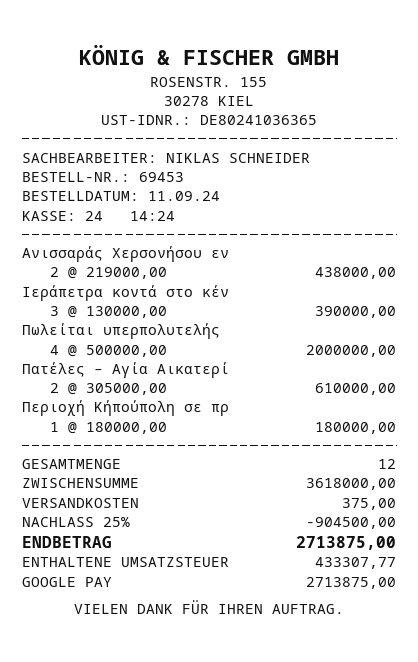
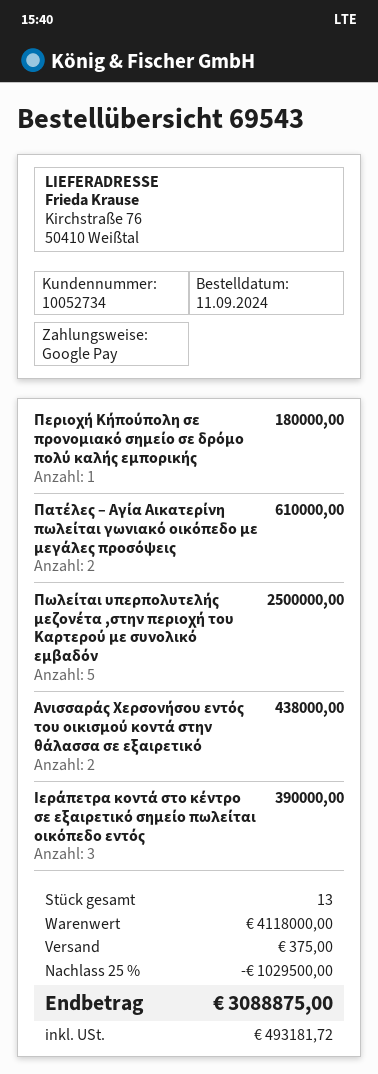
order number: 69453 -> 69543
Πωλείται υπερπολυτελής: 4 for 2000000.00 -> 5 for 2500000.00
total quantity: 12 -> 13
subtotal: 3618000.00 -> 4118000.00
discount: 25% = 904500.00 -> 25% = 1029500.00
tax: 433307.77 -> 493181.72
total: 2713875.00 -> 3088875.00

